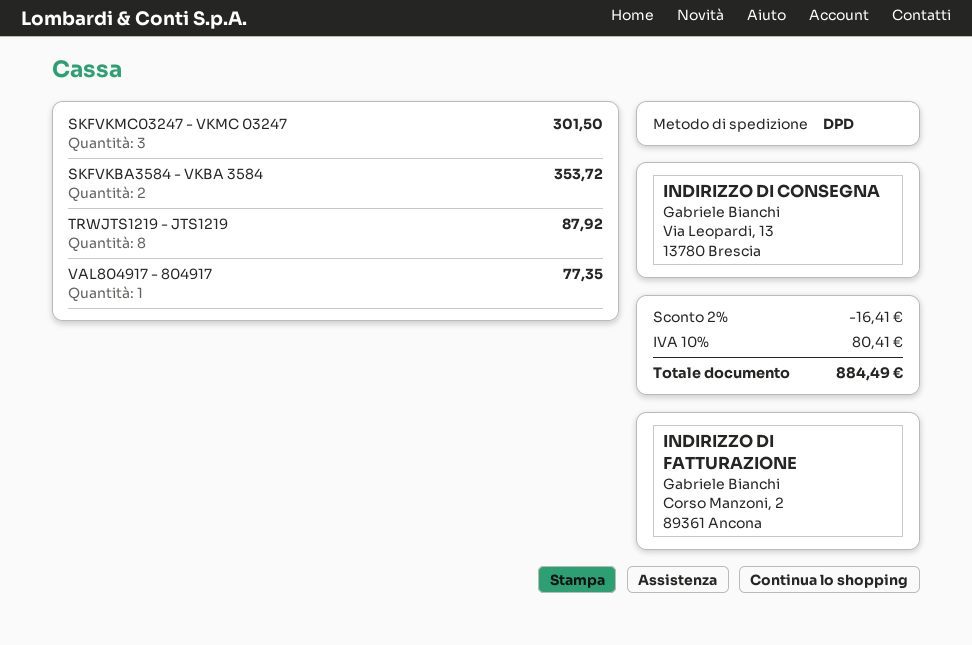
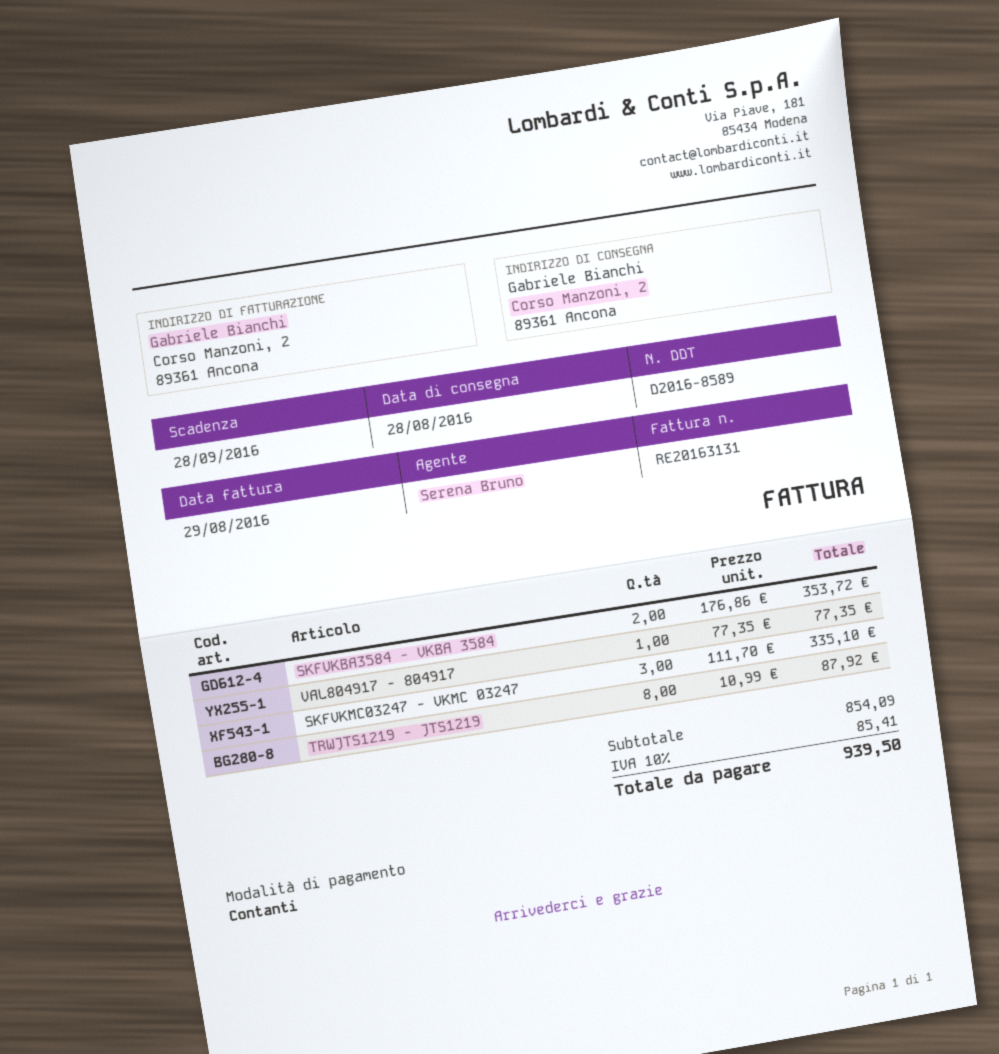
ship to: Via Leopardi, 13, 13780 Brescia -> Corso Manzoni, 2, 89361 Ancona
SKFVKMC03247 - VKMC 03247: 3 for 301.50 -> 3 for 335.10
discount: 2% = 16.41 -> none
tax: 10% = 80.41 -> 10% = 85.41
total: 884.49 -> 939.50

